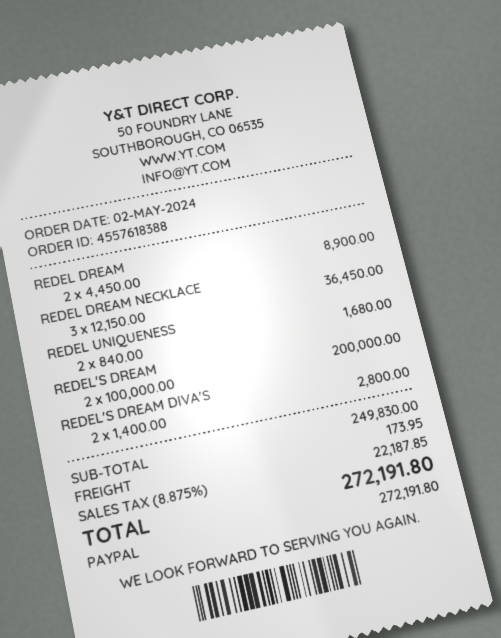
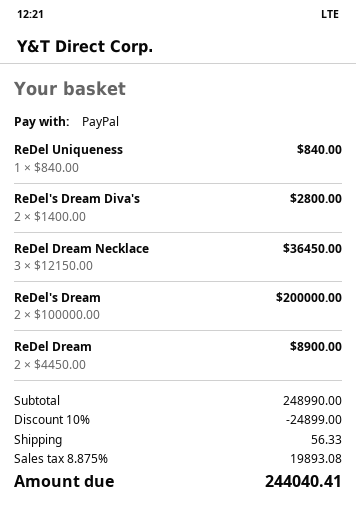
REDEL UNIQUENESS: 2 x 840.00 = 1680.00 -> 1 x 840.00 = 840.00
subtotal: 249830.00 -> 248990.00
discount: none -> 10% = 24899.00
shipping: 173.95 -> 56.33
tax: 8.875% = 22187.85 -> 8.875% = 19893.08
total: 272191.80 -> 244040.41

